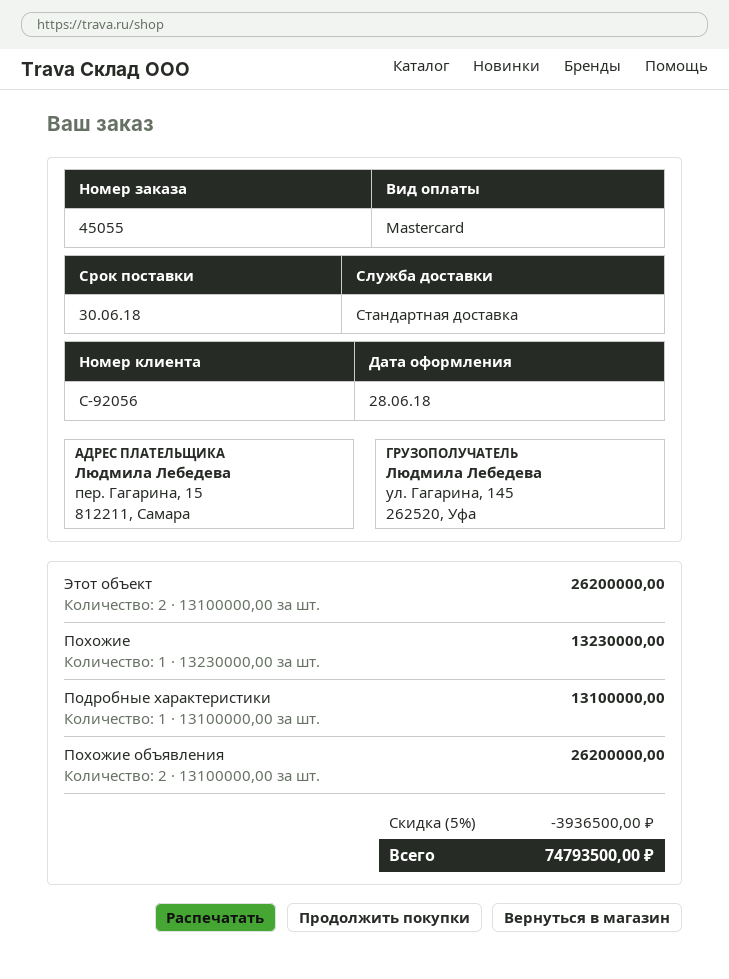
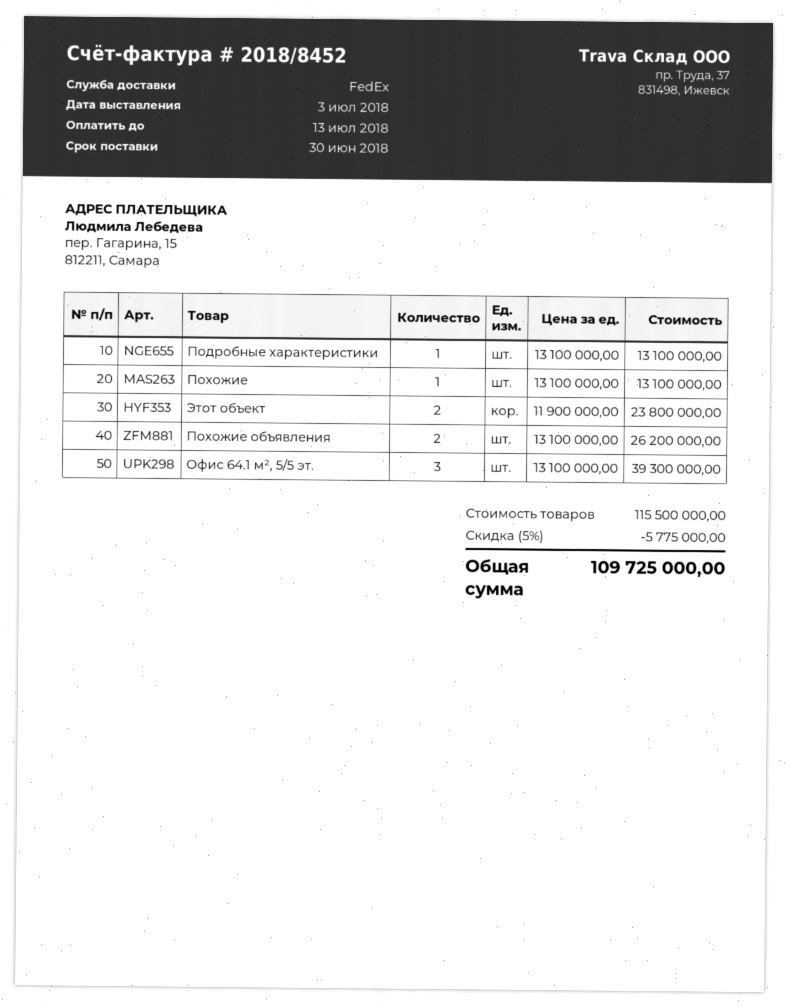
shipping method: standard -> FedEx
Этот объект: 2 x 13100000.00 = 26200000.00 -> 2 x 11900000.00 = 23800000.00
Похожие: 1 x 13230000.00 = 13230000.00 -> 1 x 13100000.00 = 13100000.00
Офис 64.1 м², 5/5 эт.: none -> 3 x 13100000.00 = 39300000.00
discount: 5% = 3936500.00 -> 5% = 5775000.00
total: 74793500.00 -> 109725000.00

